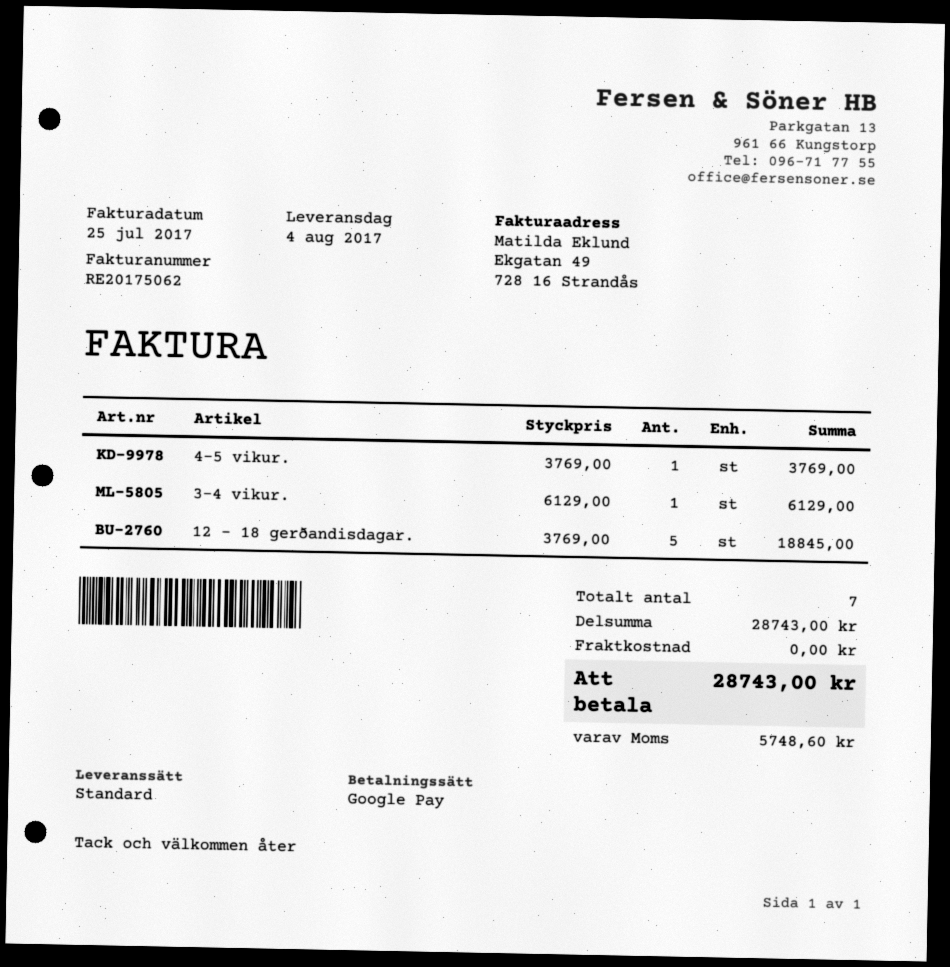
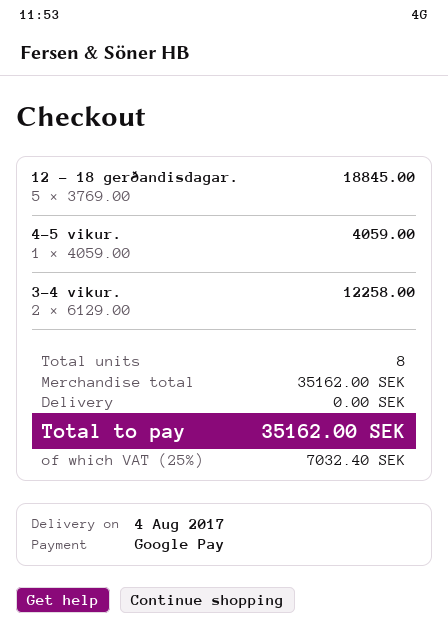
4-5 vikur.: 1 x 3769.00 = 3769.00 -> 1 x 4059.00 = 4059.00
3-4 vikur.: 1 x 6129.00 = 6129.00 -> 2 x 6129.00 = 12258.00
total quantity: 7 -> 8
subtotal: 28743.00 -> 35162.00
tax: 5748.60 -> 7032.40
total: 28743.00 -> 35162.00

